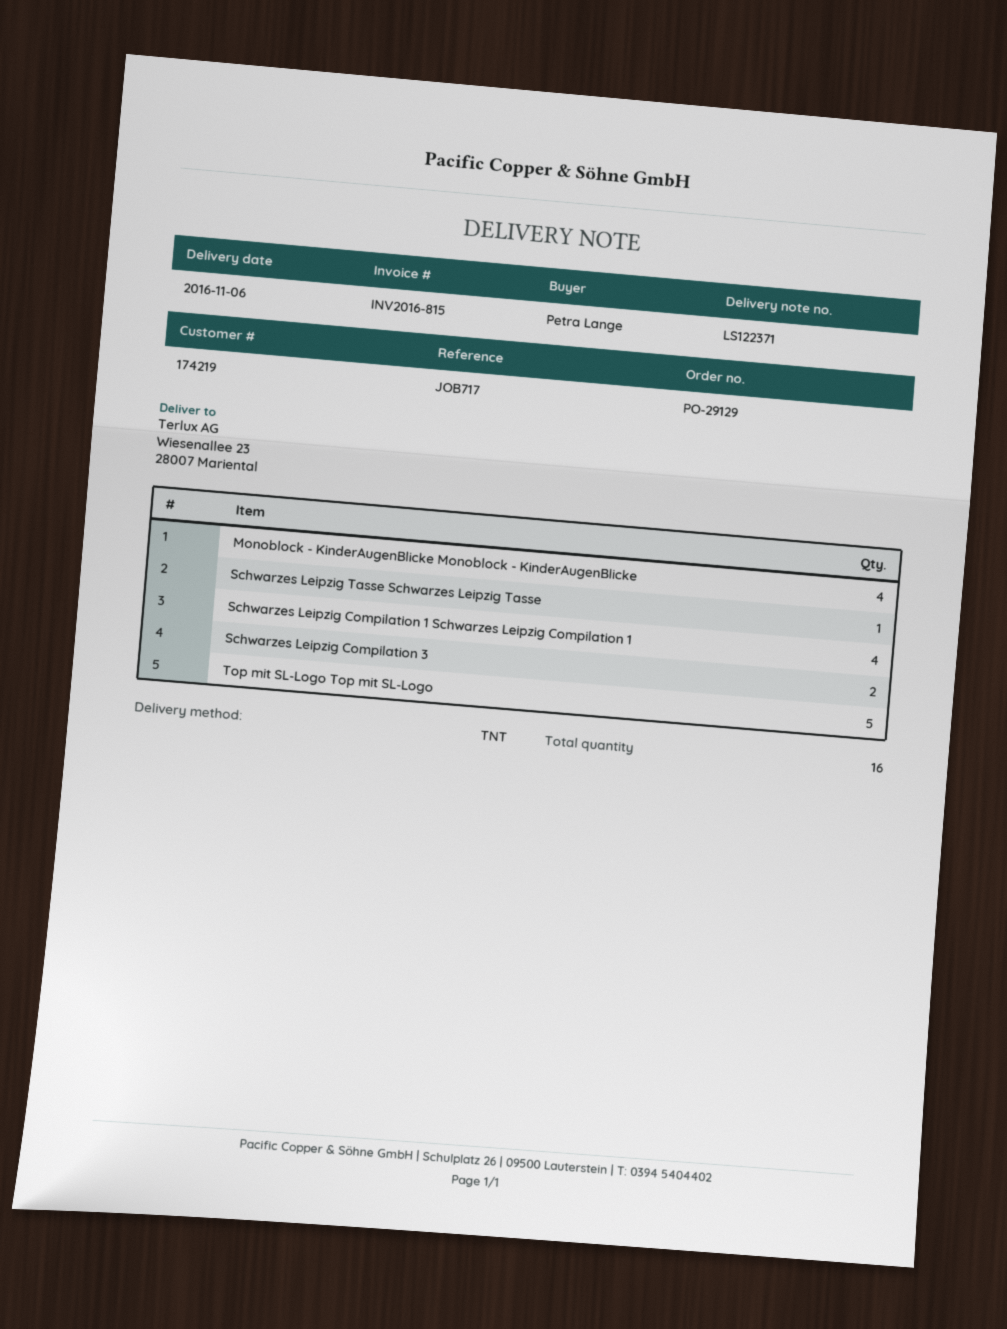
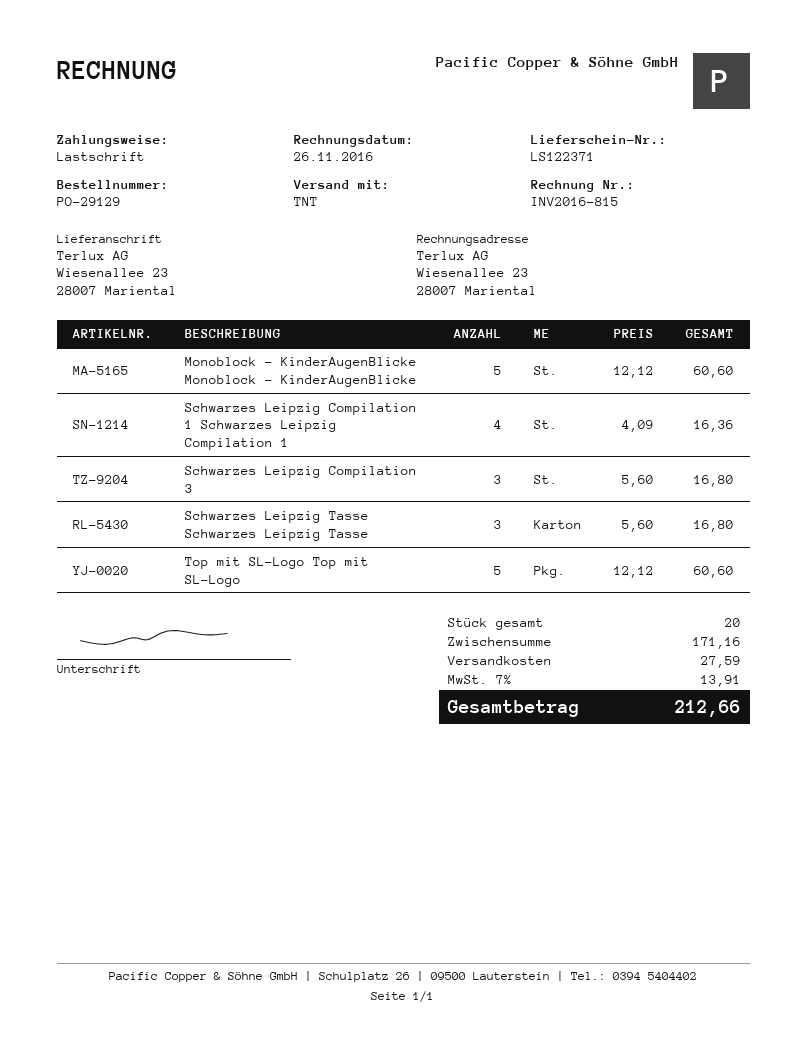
Monoblock - KinderAugenBlicke Monoblock - KinderAugenBlicke: 4 -> 5
Schwarzes Leipzig Tasse Schwarzes Leipzig Tasse: 1 -> 3
Schwarzes Leipzig Compilation 3: 2 -> 3
total quantity: 16 -> 20

